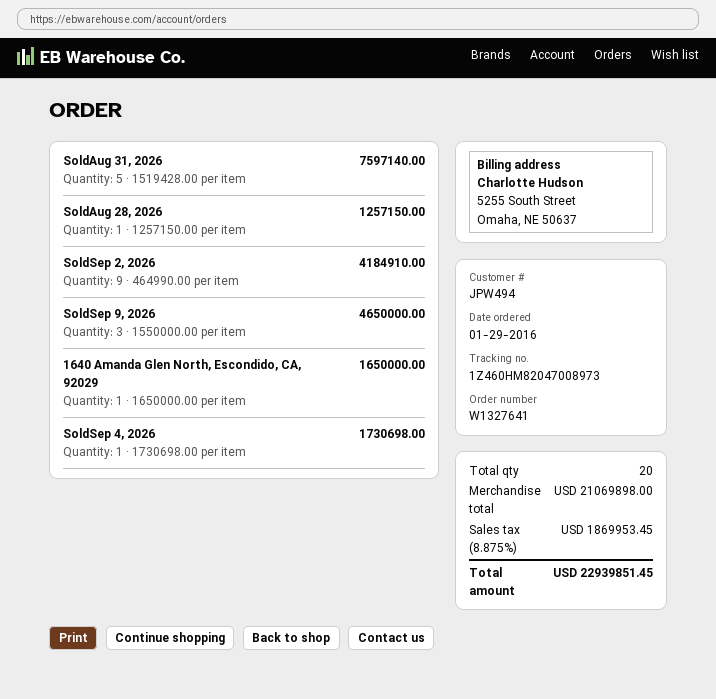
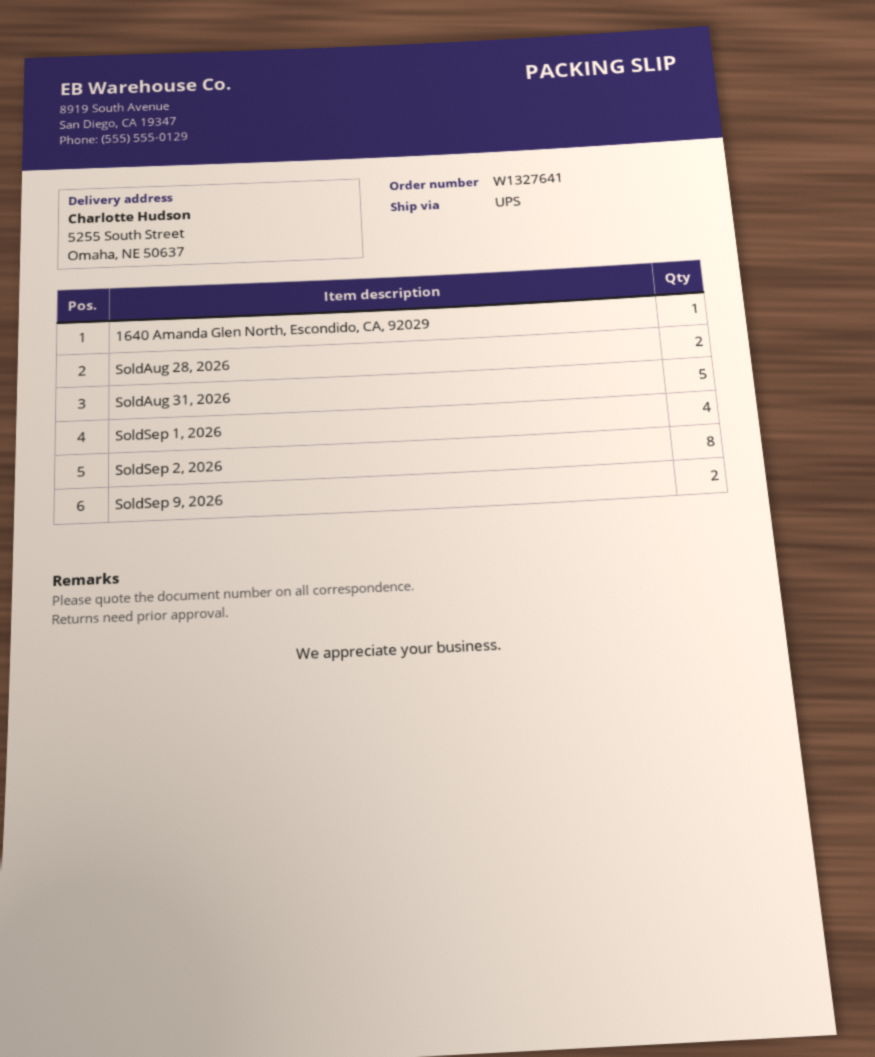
SoldAug 28, 2026: 1 -> 2
SoldSep 2, 2026: 9 -> 8
SoldSep 9, 2026: 3 -> 2
SoldSep 4, 2026: 1 -> none
SoldSep 1, 2026: none -> 4

